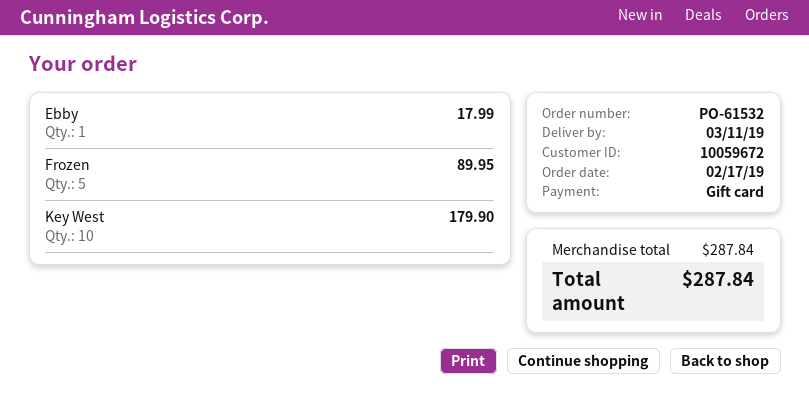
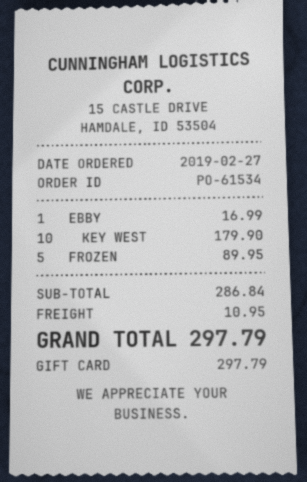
order number: PO-61532 -> PO-61534
order date: 2019-02-17 -> 2019-02-27
Ebby: 1 for 17.99 -> 1 for 16.99
subtotal: 287.84 -> 286.84
shipping: none -> 10.95
total: 287.84 -> 297.79

